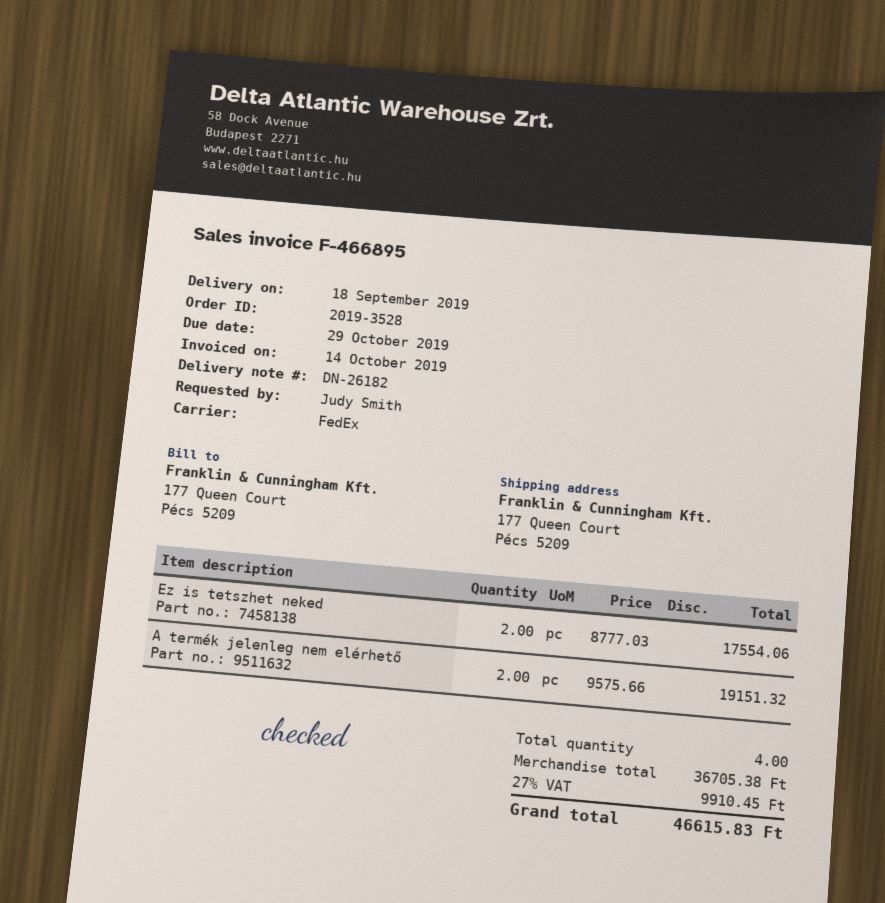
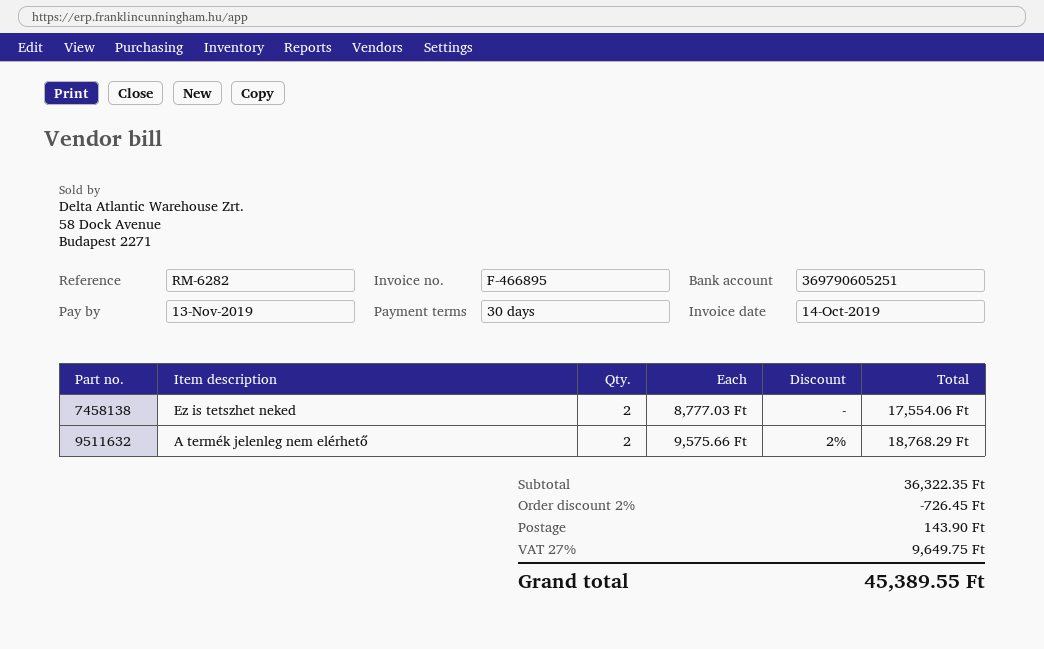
due date: 2019-10-29 -> 2019-11-13
A termék jelenleg nem elérhető: 2 x 9575.66 = 19151.32 -> 2 x 9575.66 - 2% = 18768.29
subtotal: 36705.38 -> 36322.35
discount: none -> 2% = 726.45
shipping: none -> 143.90
tax: 27% = 9910.45 -> 27% = 9649.75
total: 46615.83 -> 45389.55

